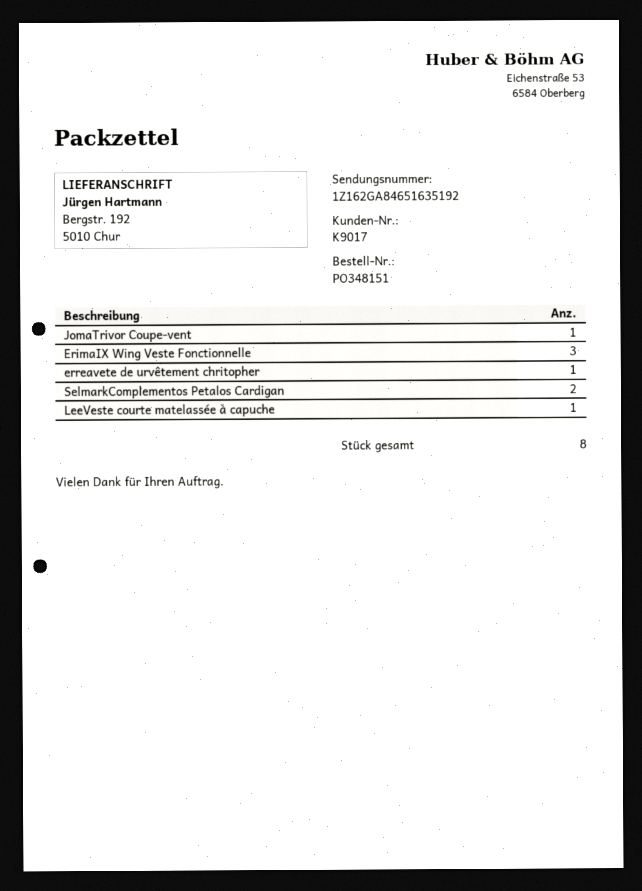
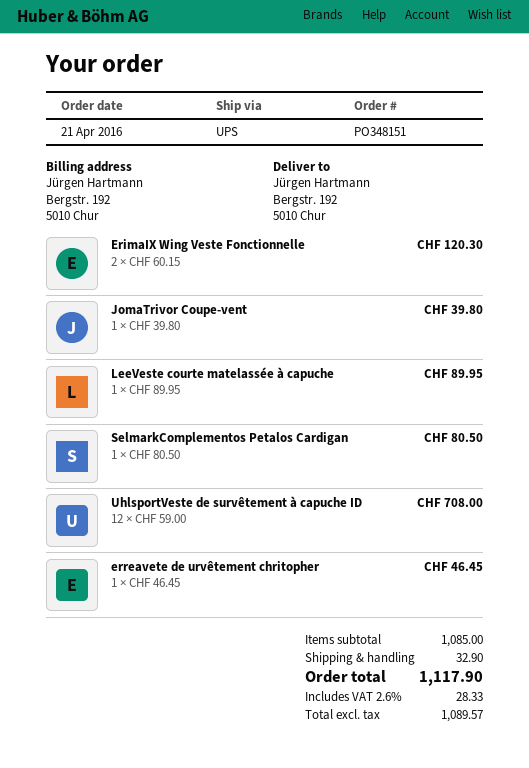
ErimaIX Wing Veste Fonctionnelle: 3 -> 2
SelmarkComplementos Petalos Cardigan: 2 -> 1
UhlsportVeste de survêtement à capuche ID: none -> 12

